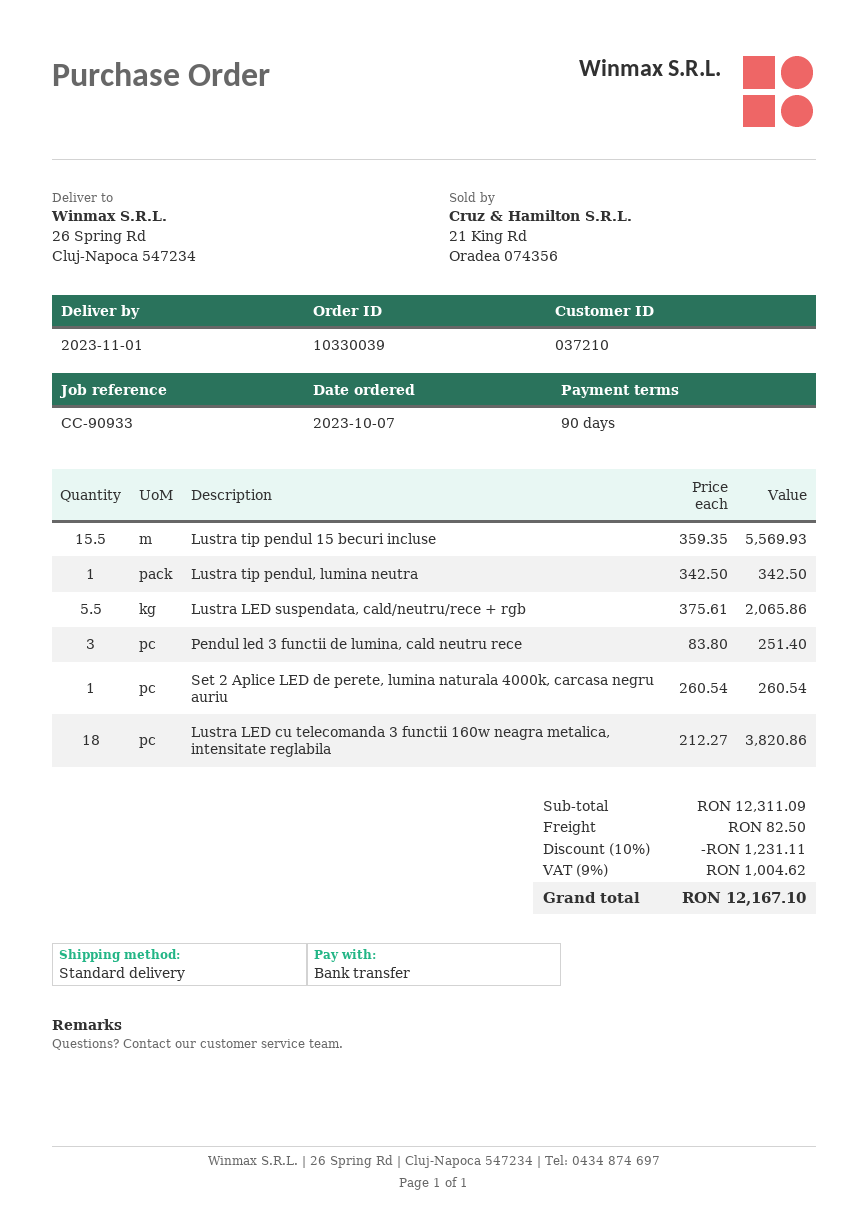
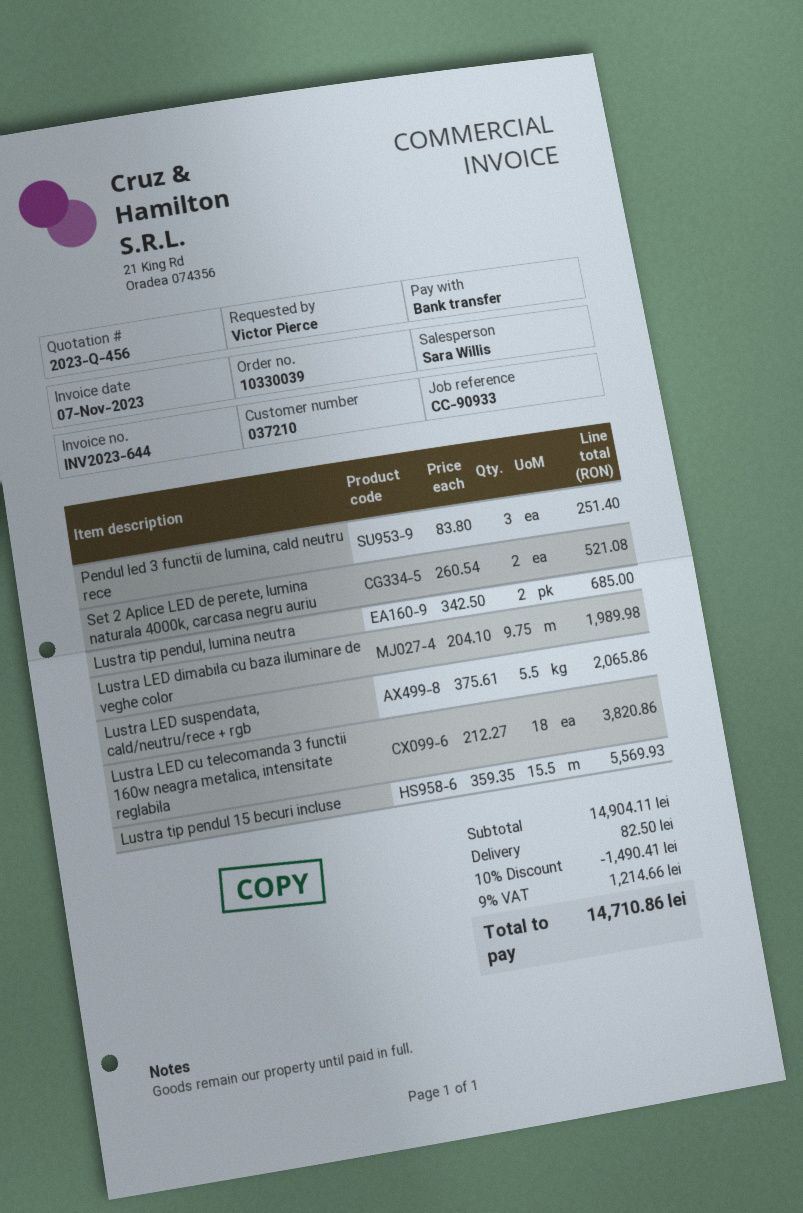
Lustra tip pendul, lumina neutra: 1 x 342.50 = 342.50 -> 2 x 342.50 = 685.00
Set 2 Aplice LED de perete, lumina naturala 4000k, carcasa negru auriu: 1 x 260.54 = 260.54 -> 2 x 260.54 = 521.08
Lustra LED dimabila cu baza iluminare de veghe color: none -> 9.75 x 204.10 = 1989.98
subtotal: 12311.09 -> 14904.11
discount: 10% = 1231.11 -> 10% = 1490.41
tax: 9% = 1004.62 -> 9% = 1214.66
total: 12167.10 -> 14710.86

